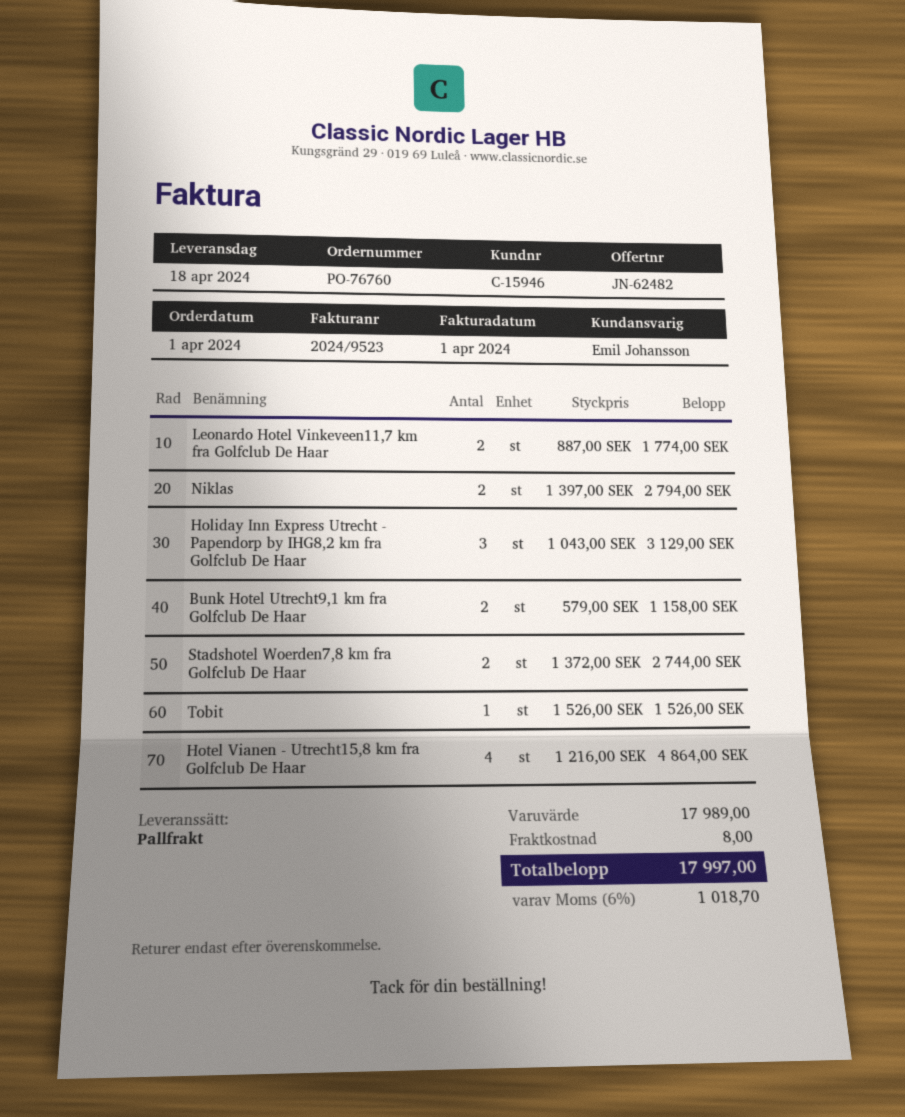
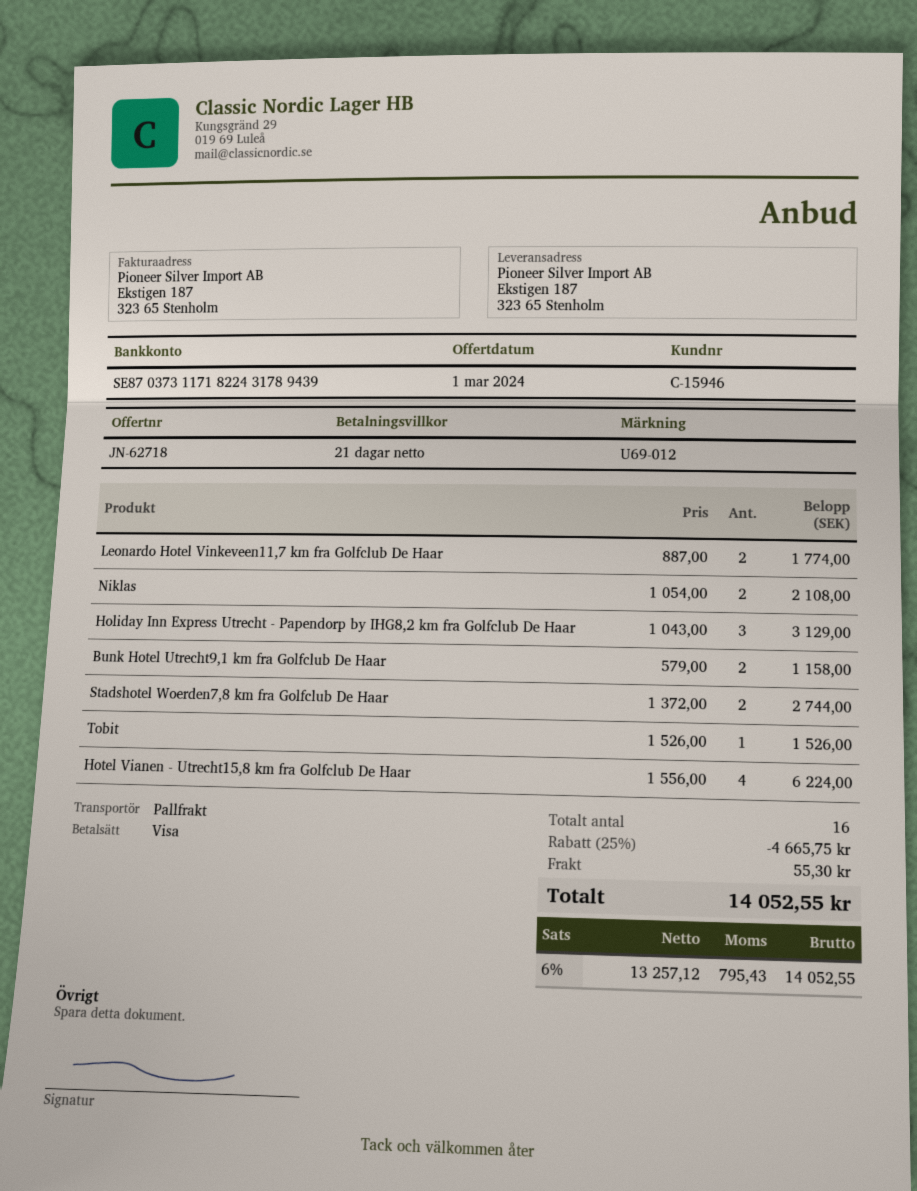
quote number: JN-62482 -> JN-62718
Niklas: 2 x 1397.00 = 2794.00 -> 2 x 1054.00 = 2108.00
Hotel Vianen - Utrecht15,8 km fra Golfclub De Haar: 4 x 1216.00 = 4864.00 -> 4 x 1556.00 = 6224.00
discount: none -> 25% = 4665.75
shipping: 8.00 -> 55.30
tax: 6% = 1018.70 -> 6% = 795.43
total: 17997.00 -> 14052.55

